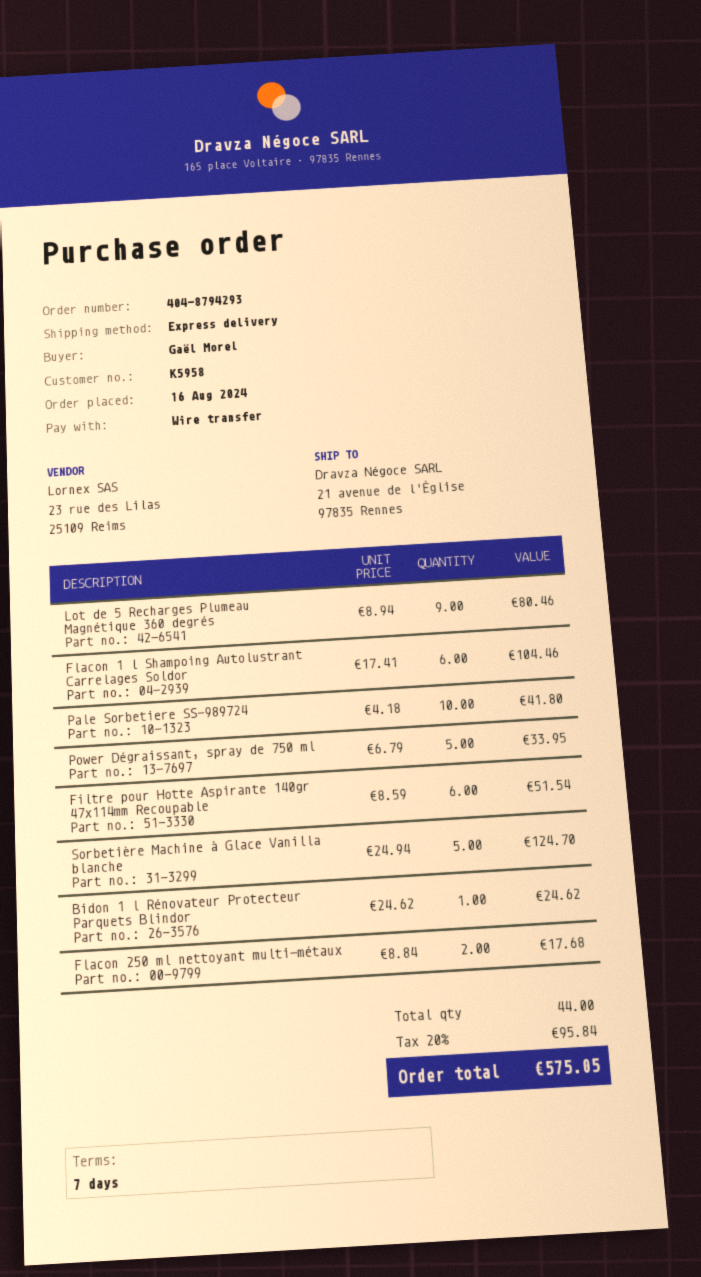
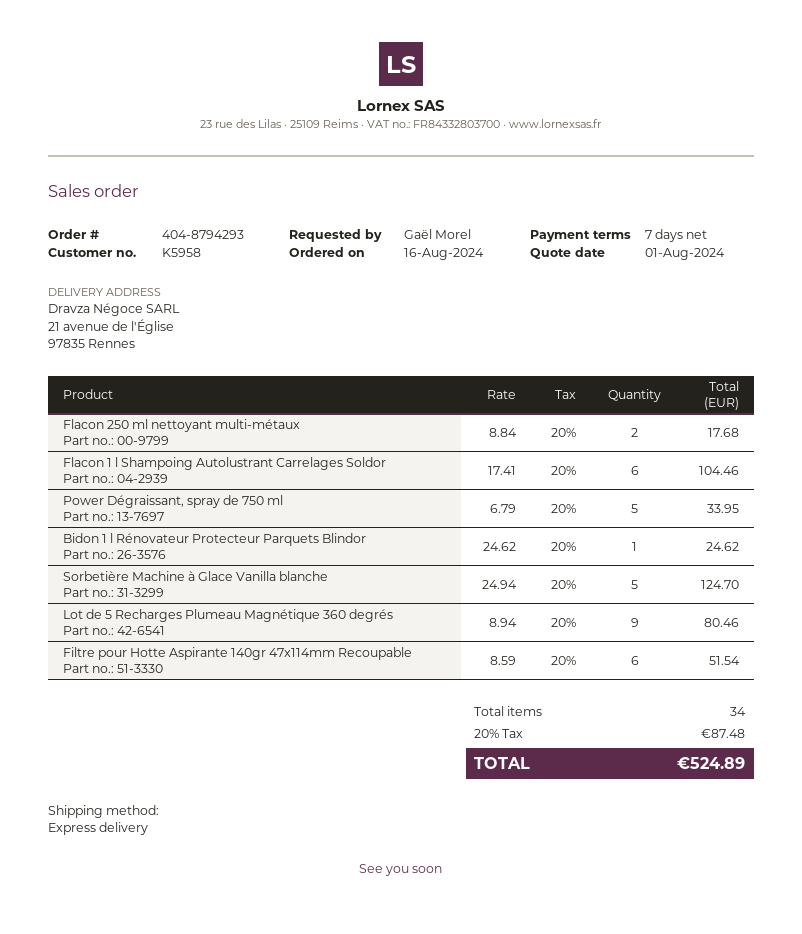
Pale Sorbetiere SS-989724: 10 x 4.18 = 41.80 -> none
total quantity: 44 -> 34
tax: 20% = 95.84 -> 20% = 87.48
total: 575.05 -> 524.89

